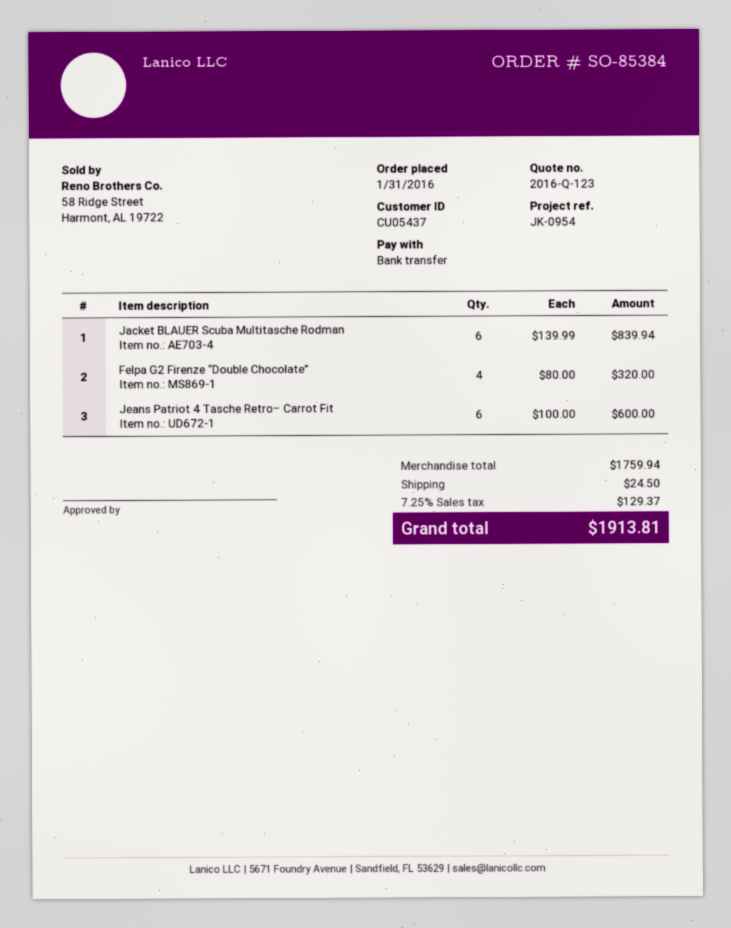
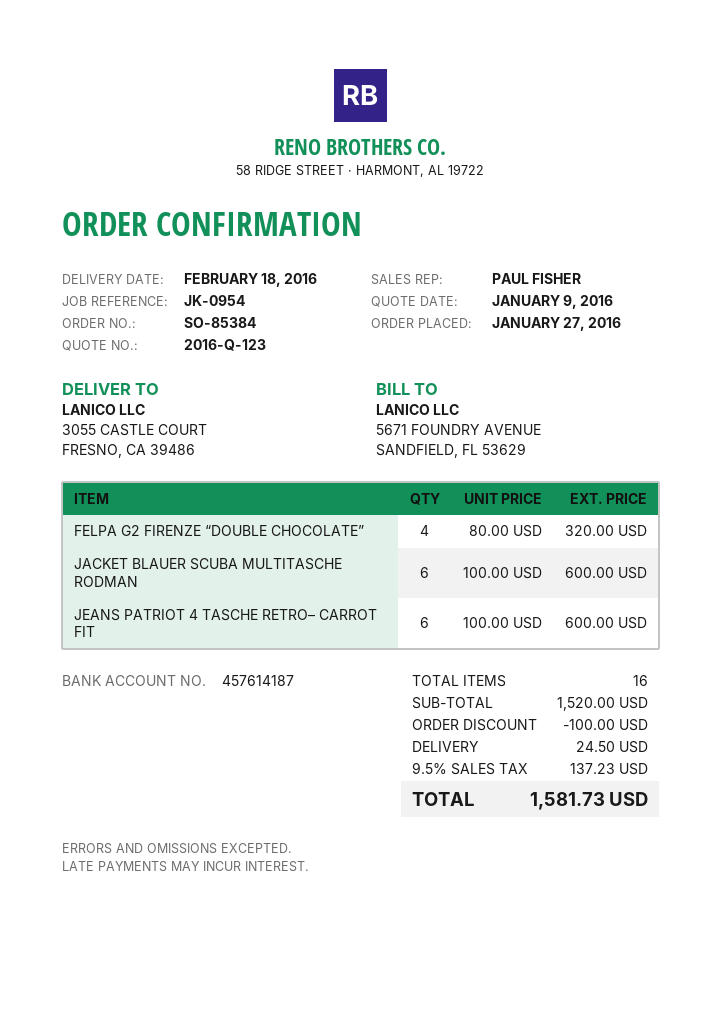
order date: 2016-01-31 -> 2016-01-27
Jacket BLAUER Scuba Multitasche Rodman: 6 x 139.99 = 839.94 -> 6 x 100.00 = 600.00
subtotal: 1759.94 -> 1520.00
discount: none -> 100.00
tax: 7.25% = 129.37 -> 9.5% = 137.23
total: 1913.81 -> 1581.73

